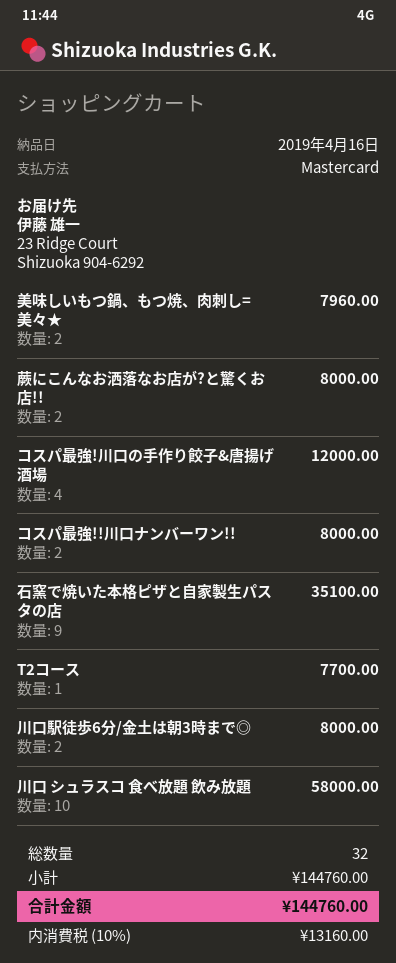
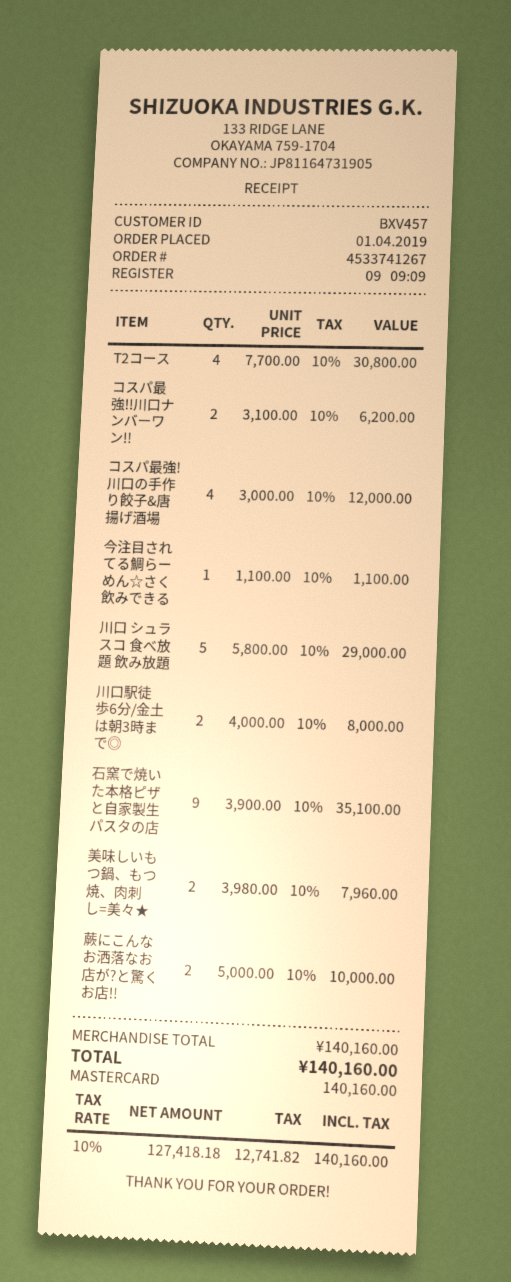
蕨にこんなお洒落なお店が?と驚くお店!!: 2 for 8000.00 -> 2 for 10000.00
コスパ最強!!川口ナンバーワン!!: 2 for 8000.00 -> 2 for 6200.00
T2コース: 1 for 7700.00 -> 4 for 30800.00
川口 シュラスコ 食べ放題 飲み放題: 10 for 58000.00 -> 5 for 29000.00
今注目されてる鯛らーめん☆さく飲みできる: none -> 1 for 1100.00
subtotal: 144760.00 -> 140160.00
tax: 10% = 13160.00 -> 10% = 12741.82
total: 144760.00 -> 140160.00

